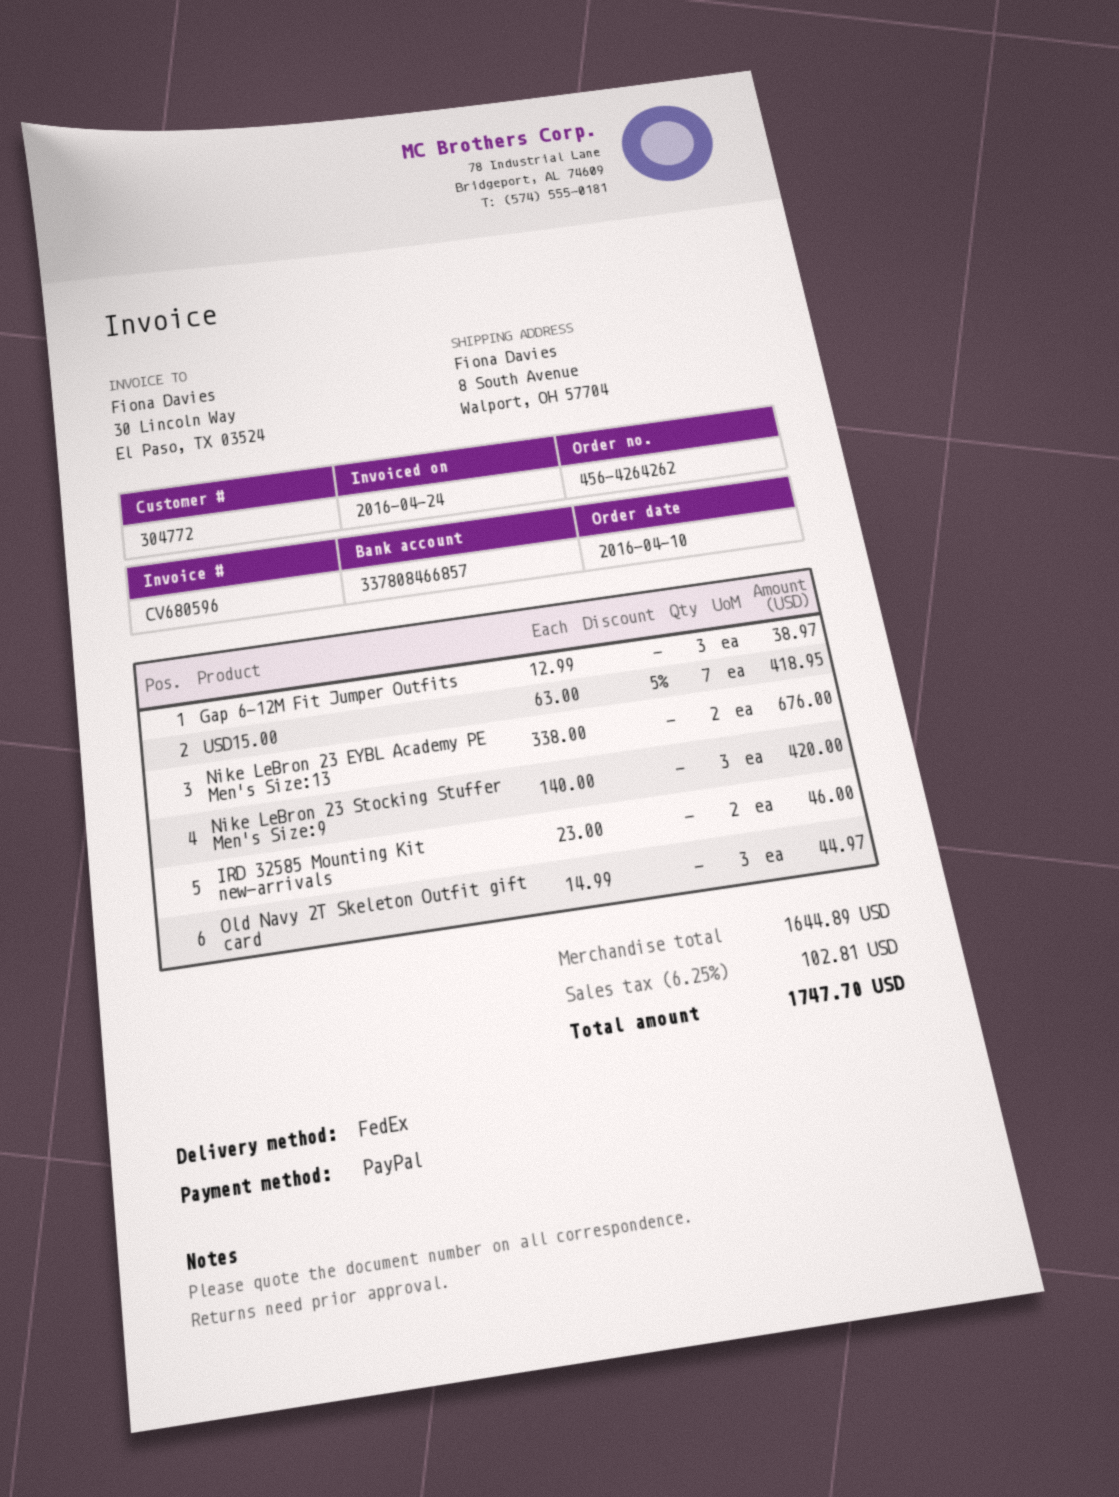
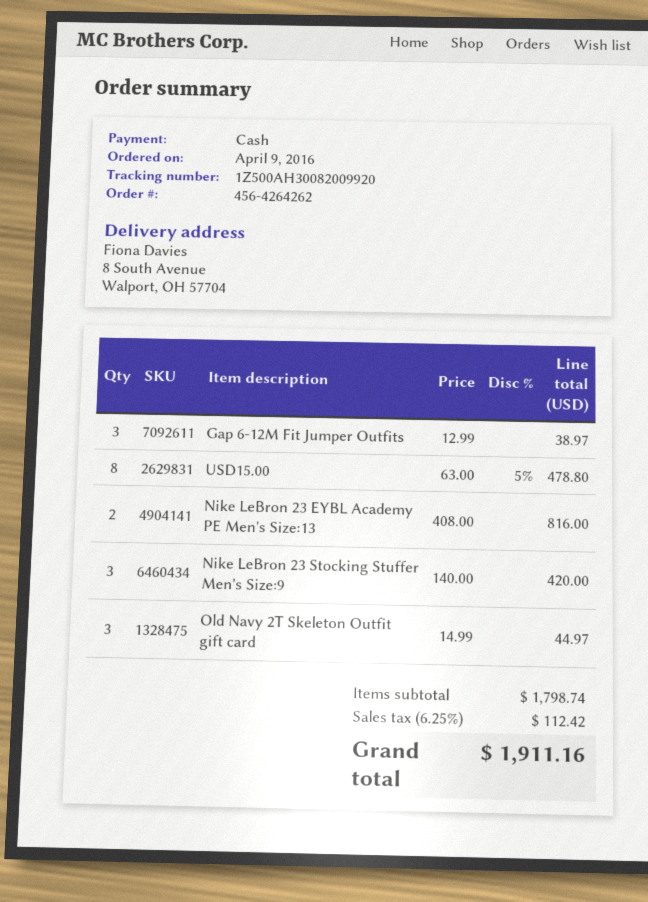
order date: 2016-04-10 -> 2016-04-09
payment method: PayPal -> cash
USD15.00: 7 x 63.00 - 5% = 418.95 -> 8 x 63.00 - 5% = 478.80
Nike LeBron 23 EYBL Academy PE Men's Size:13: 2 x 338.00 = 676.00 -> 2 x 408.00 = 816.00
IRD 32585 Mounting Kit new-arrivals: 2 x 23.00 = 46.00 -> none
subtotal: 1644.89 -> 1798.74
tax: 6.25% = 102.81 -> 6.25% = 112.42
total: 1747.70 -> 1911.16

